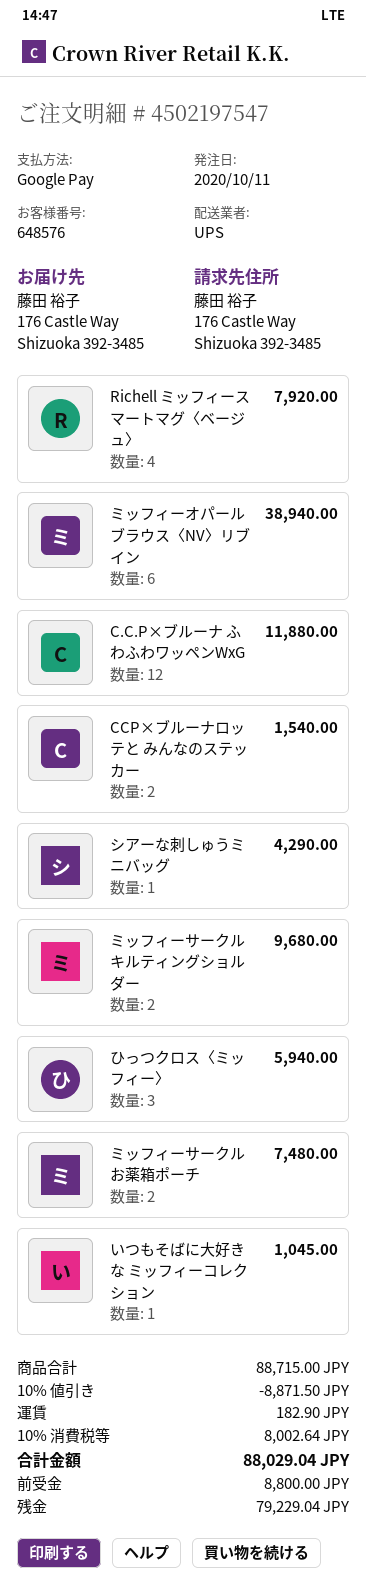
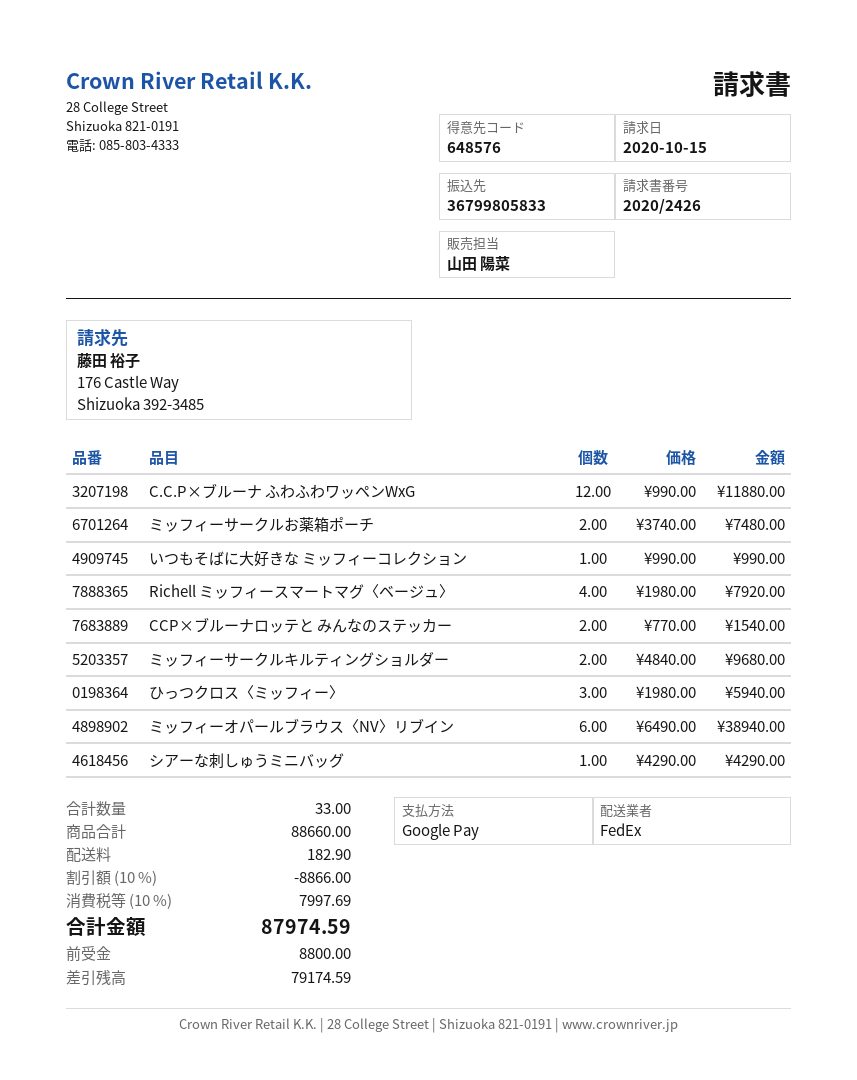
shipping method: UPS -> FedEx
いつもそばに大好きな ミッフィーコレクション: 1 for 1045.00 -> 1 for 990.00
subtotal: 88715.00 -> 88660.00
discount: 10% = 8871.50 -> 10% = 8866.00
tax: 10% = 8002.64 -> 10% = 7997.69
total: 88029.04 -> 87974.59
balance: 79229.04 -> 79174.59

